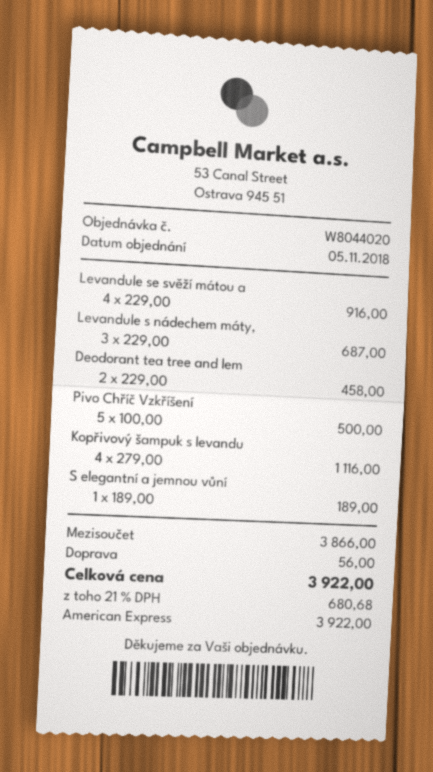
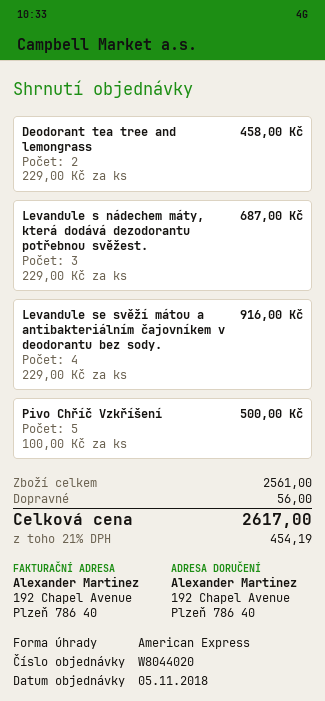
Kopřivový šampuk s levandu: 4 x 279.00 = 1116.00 -> none
S elegantní a jemnou vůní: 1 x 189.00 = 189.00 -> none
subtotal: 3866.00 -> 2561.00
tax: 21% = 680.68 -> 21% = 454.19
total: 3922.00 -> 2617.00

